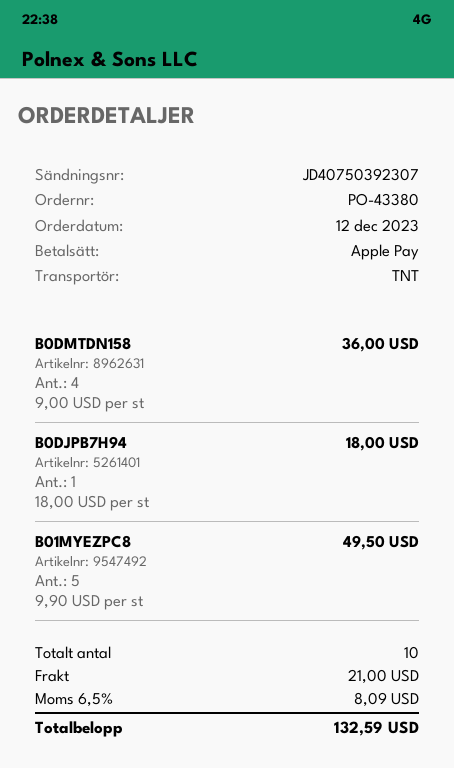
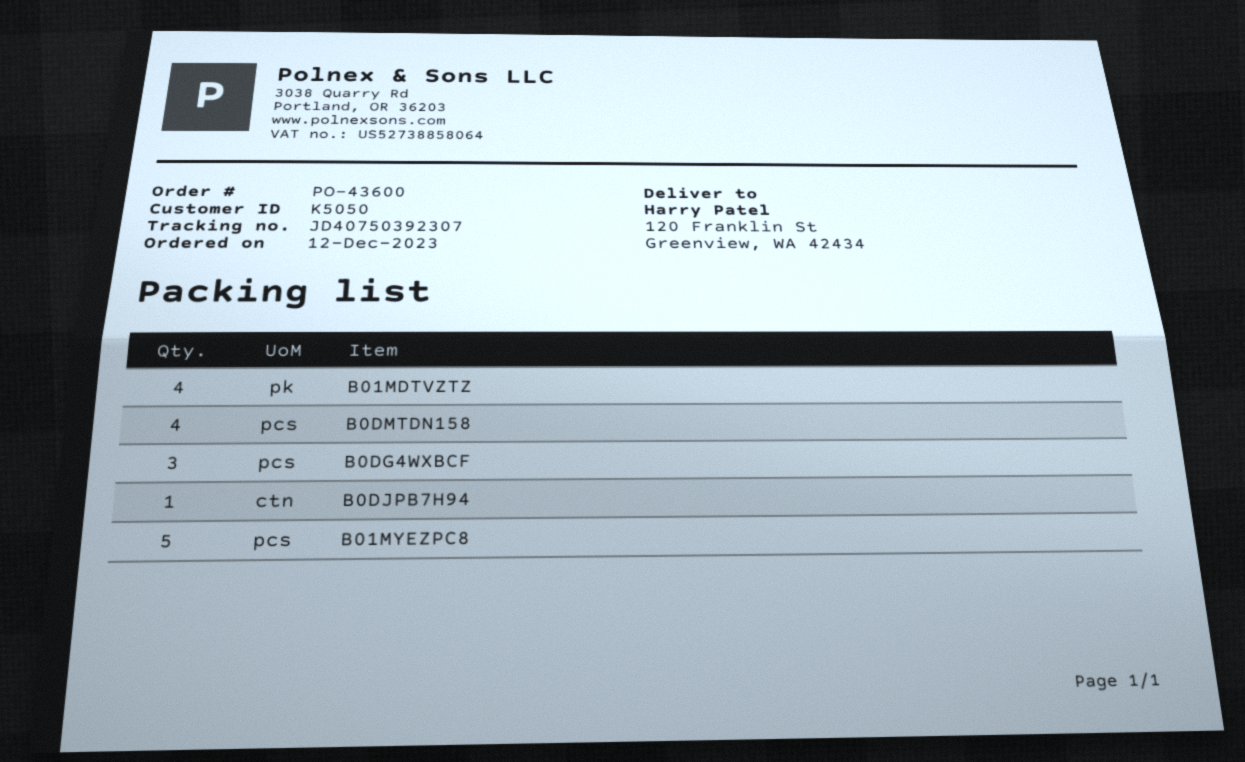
order number: PO-43380 -> PO-43600
B01MDTVZTZ: none -> 4
B0DG4WXBCF: none -> 3

